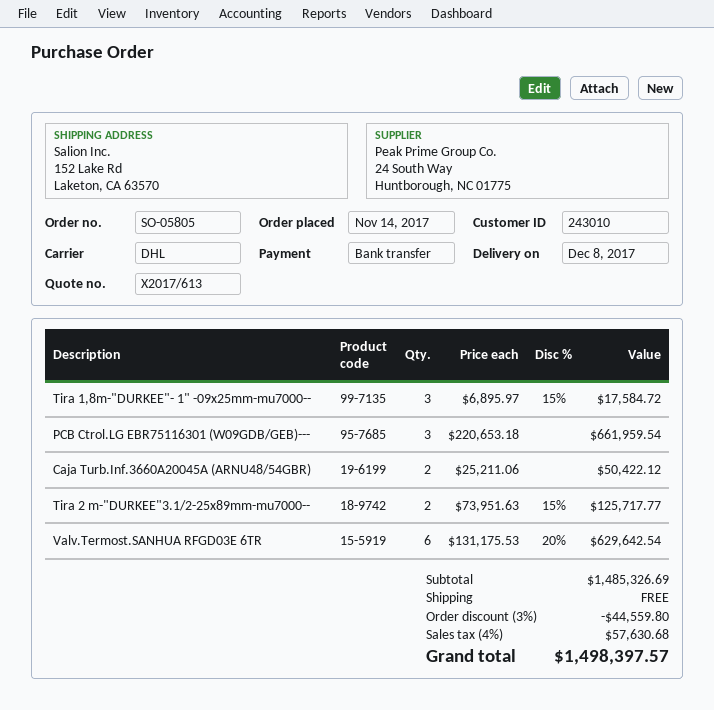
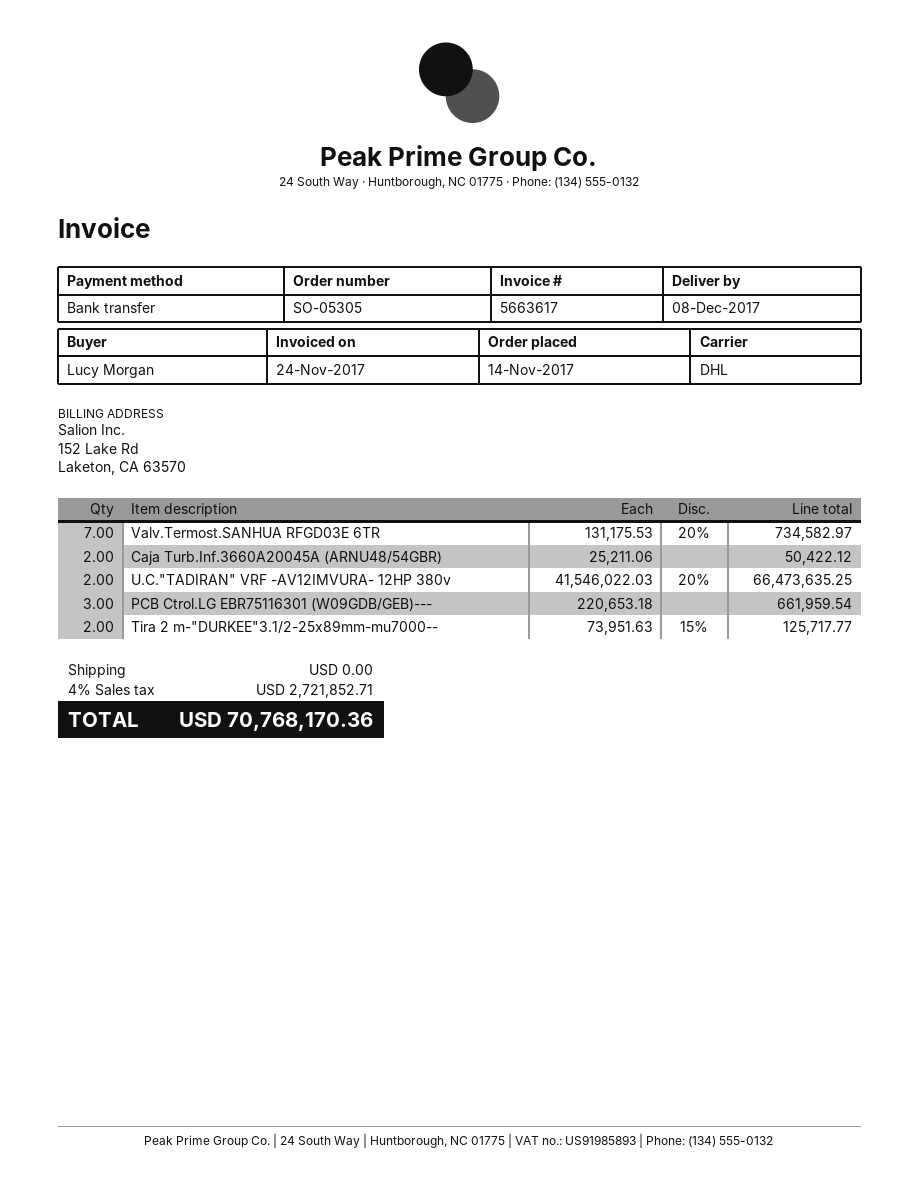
order number: SO-05805 -> SO-05305
Tira 1,8m-"DURKEE"- 1" -09x25mm-mu7000--: 3 x 6895.97 - 15% = 17584.72 -> none
Valv.Termost.SANHUA RFGD03E 6TR: 6 x 131175.53 - 20% = 629642.54 -> 7 x 131175.53 - 20% = 734582.97
U.C."TADIRAN" VRF -AV12IMVURA- 12HP 380v: none -> 2 x 41546022.03 - 20% = 66473635.25
discount: 3% = 44559.80 -> none
tax: 4% = 57630.68 -> 4% = 2721852.71
total: 1498397.57 -> 70768170.36

